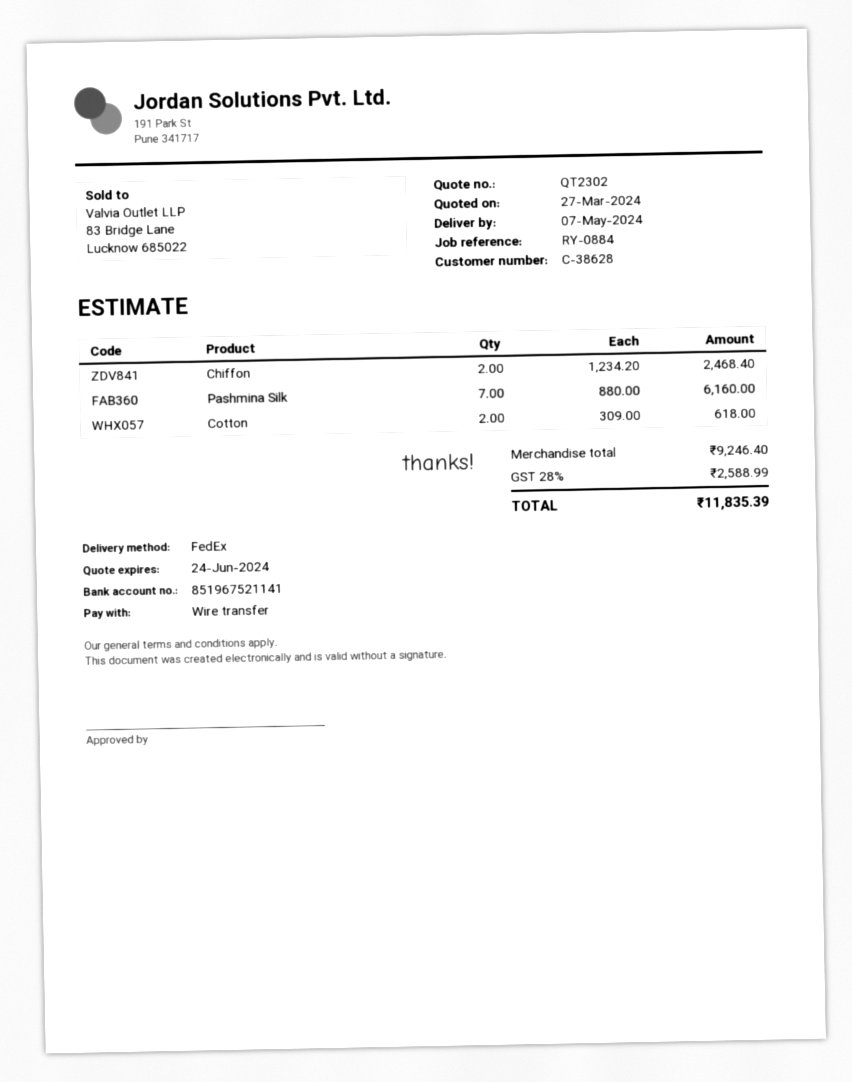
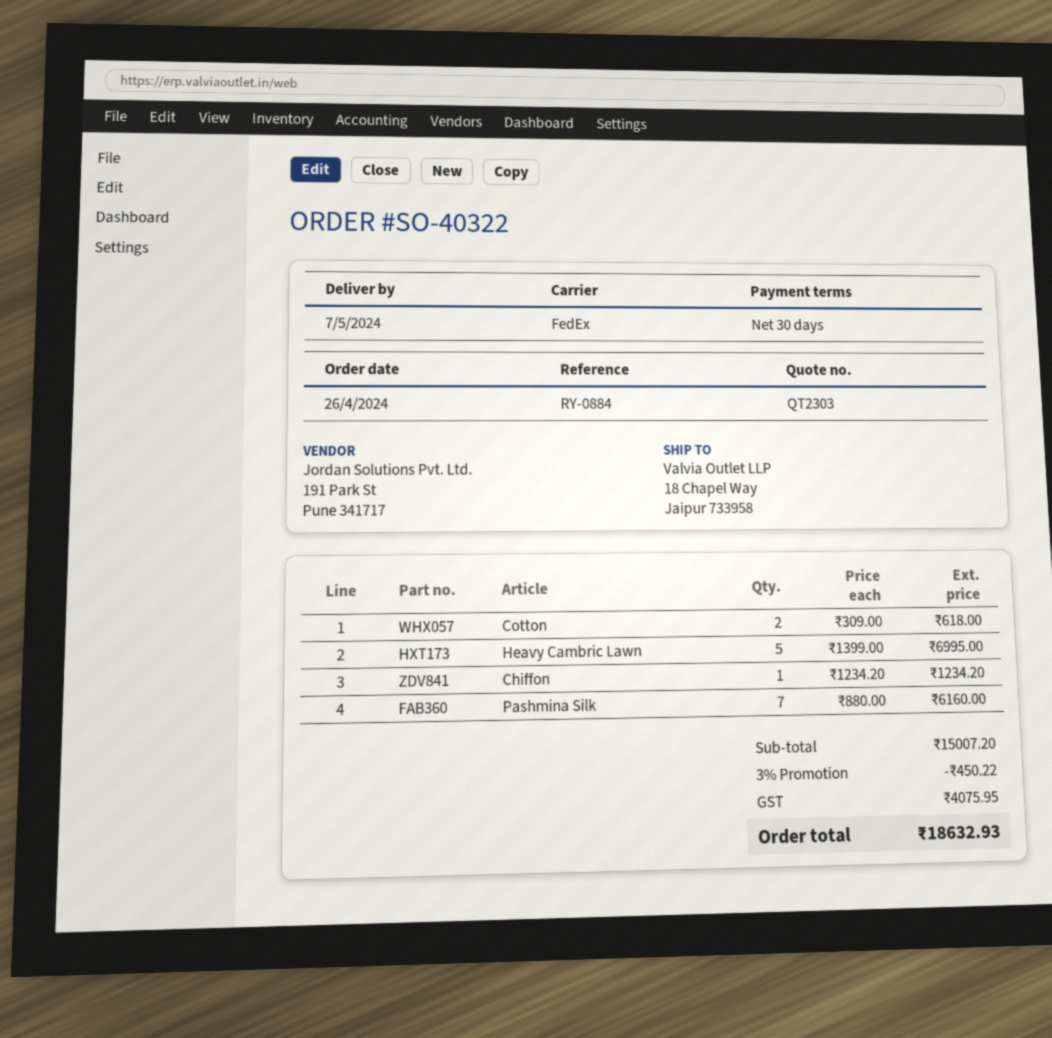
quote number: QT2302 -> QT2303
Chiffon: 2 x 1234.20 = 2468.40 -> 1 x 1234.20 = 1234.20
Heavy Cambric Lawn: none -> 5 x 1399.00 = 6995.00
subtotal: 9246.40 -> 15007.20
discount: none -> 3% = 450.22
tax: 2588.99 -> 4075.95
total: 11835.39 -> 18632.93

